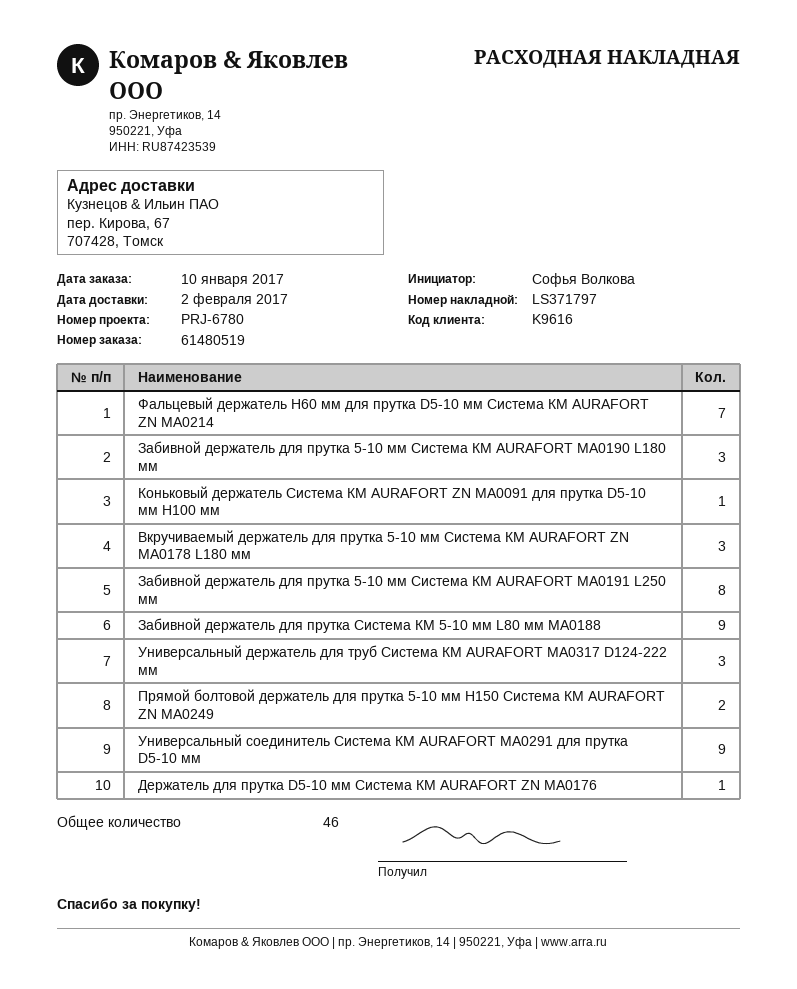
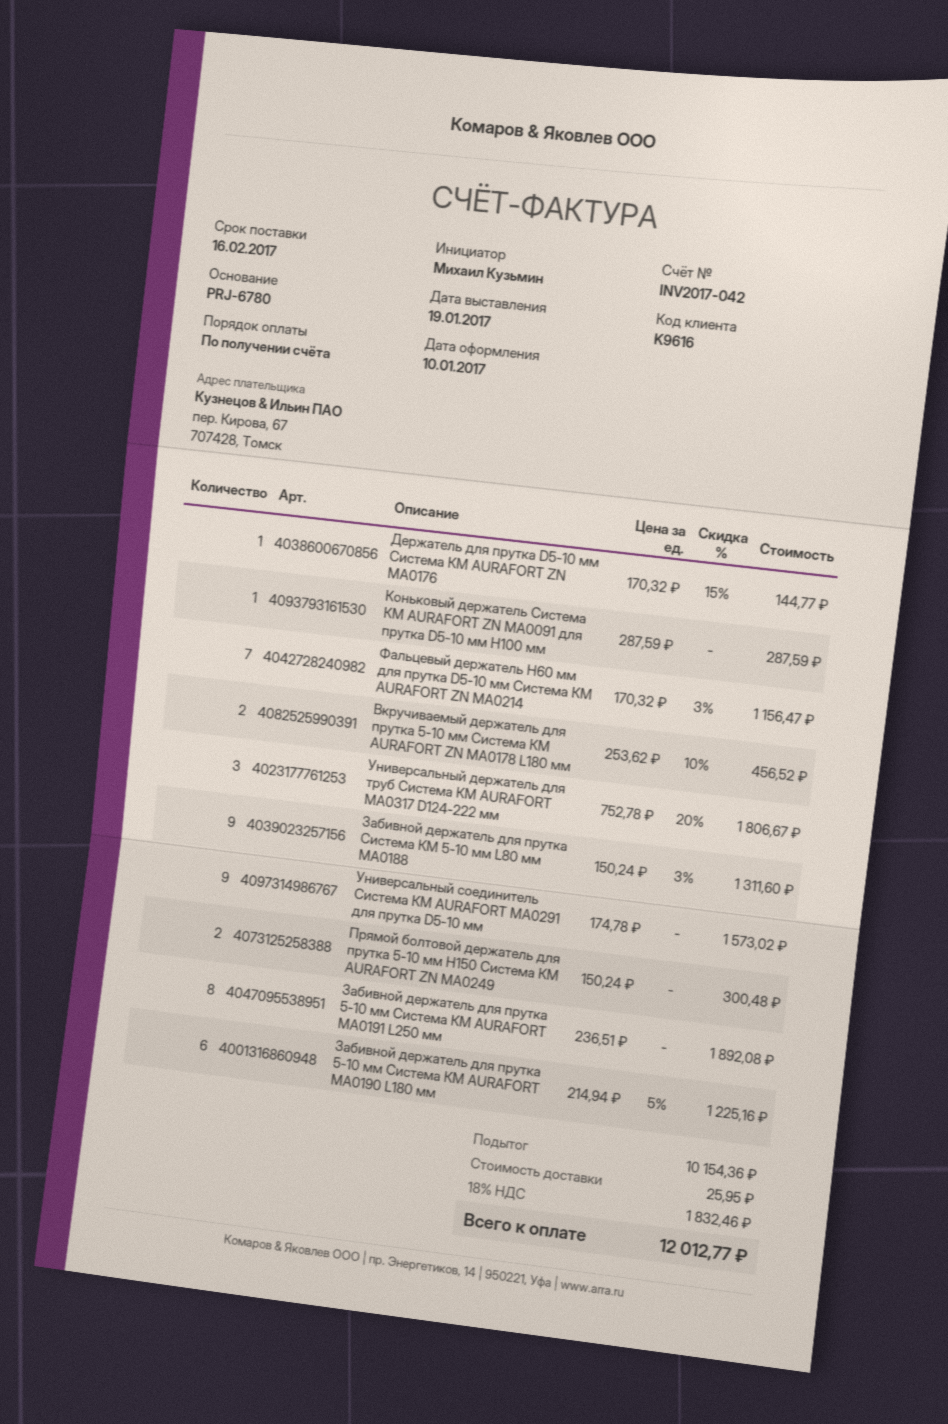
delivery date: 2017-02-02 -> 2017-02-16
ordered by: Софья Волкова -> Михаил Кузьмин
Забивной держатель для прутка 5-10 мм Система КМ AURAFORT MA0190 L180 мм: 3 -> 6
Вкручиваемый держатель для прутка 5-10 мм Система КМ AURAFORT ZN MA0178 L180 мм: 3 -> 2

